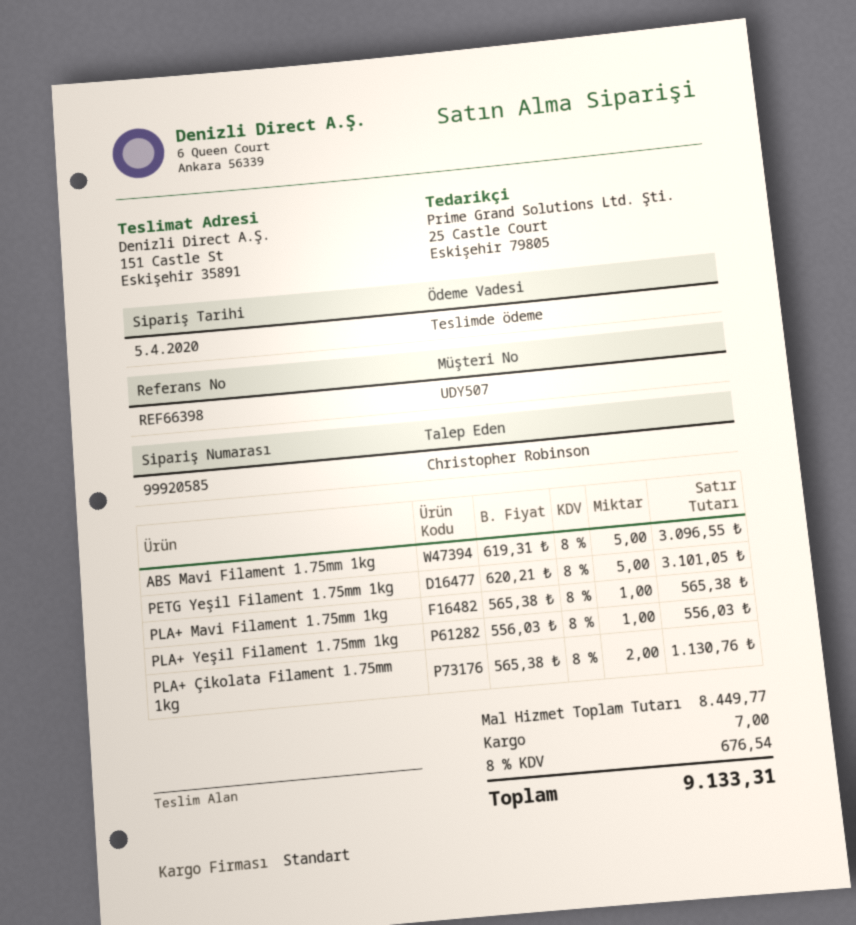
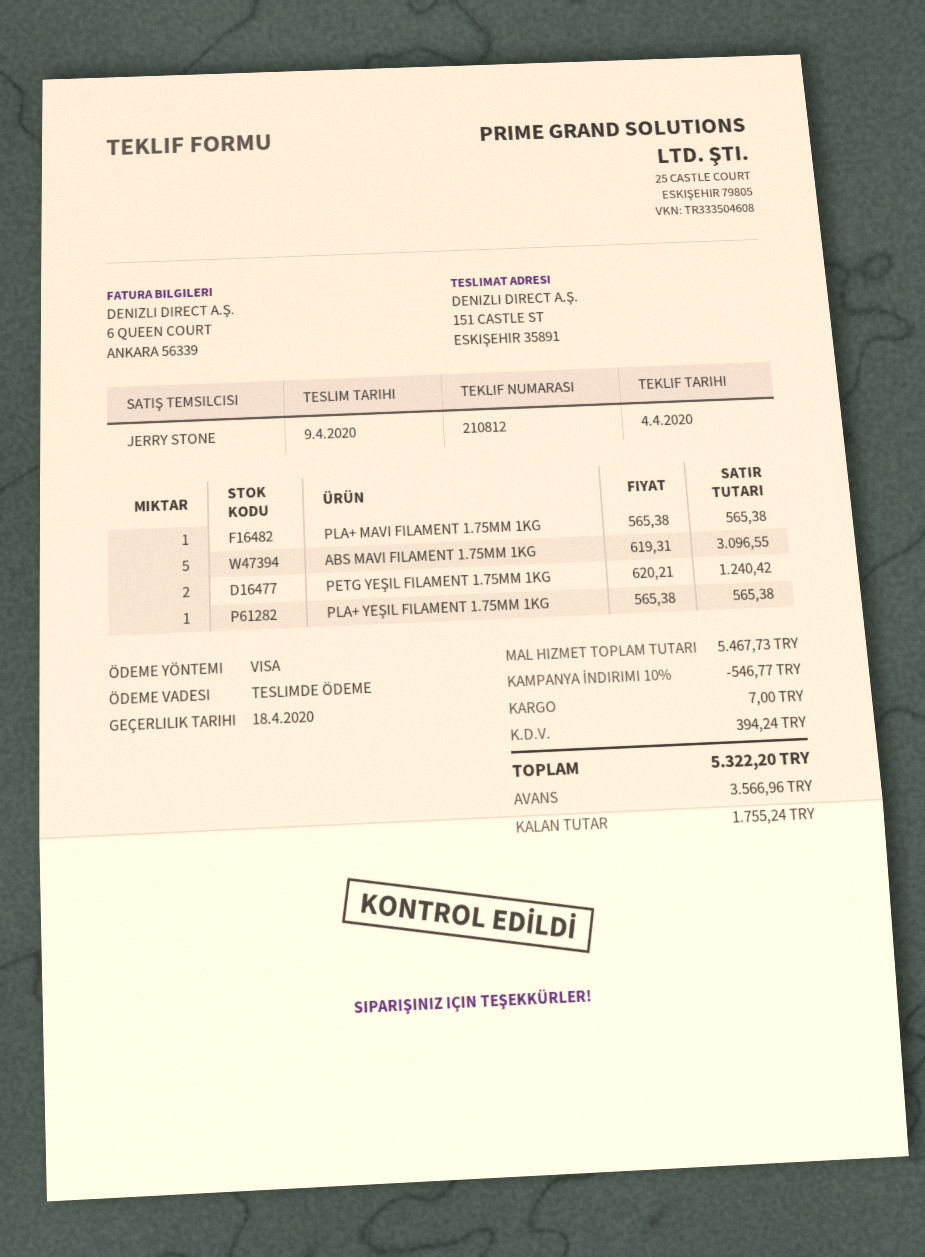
PETG Yeşil Filament 1.75mm 1kg: 5 x 620.21 = 3101.05 -> 2 x 620.21 = 1240.42
PLA+ Yeşil Filament 1.75mm 1kg: 1 x 556.03 = 556.03 -> 1 x 565.38 = 565.38
PLA+ Çikolata Filament 1.75mm 1kg: 2 x 565.38 = 1130.76 -> none
subtotal: 8449.77 -> 5467.73
discount: none -> 10% = 546.77
tax: 676.54 -> 394.24
total: 9133.31 -> 5322.20

